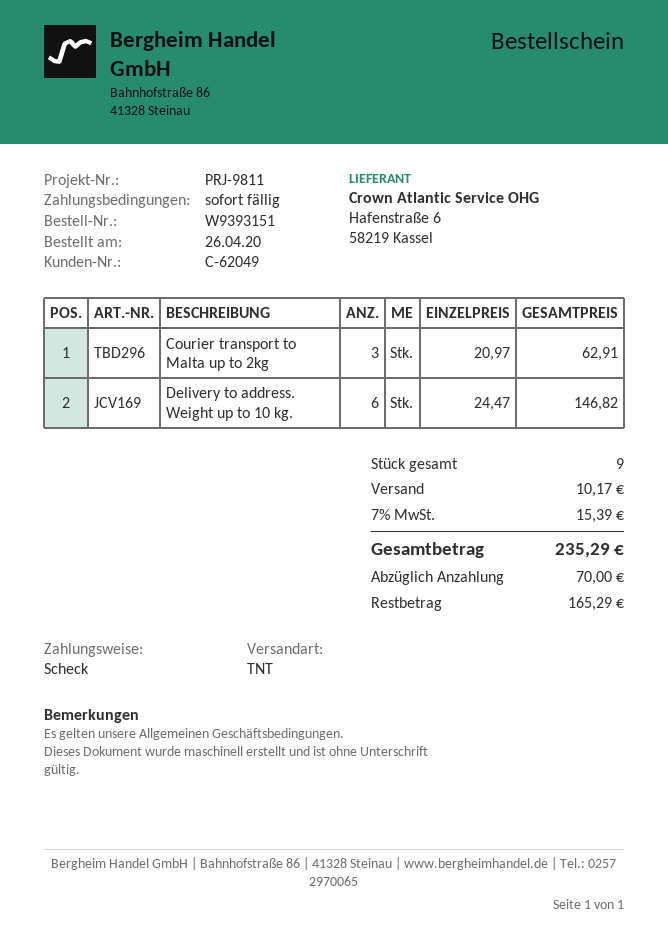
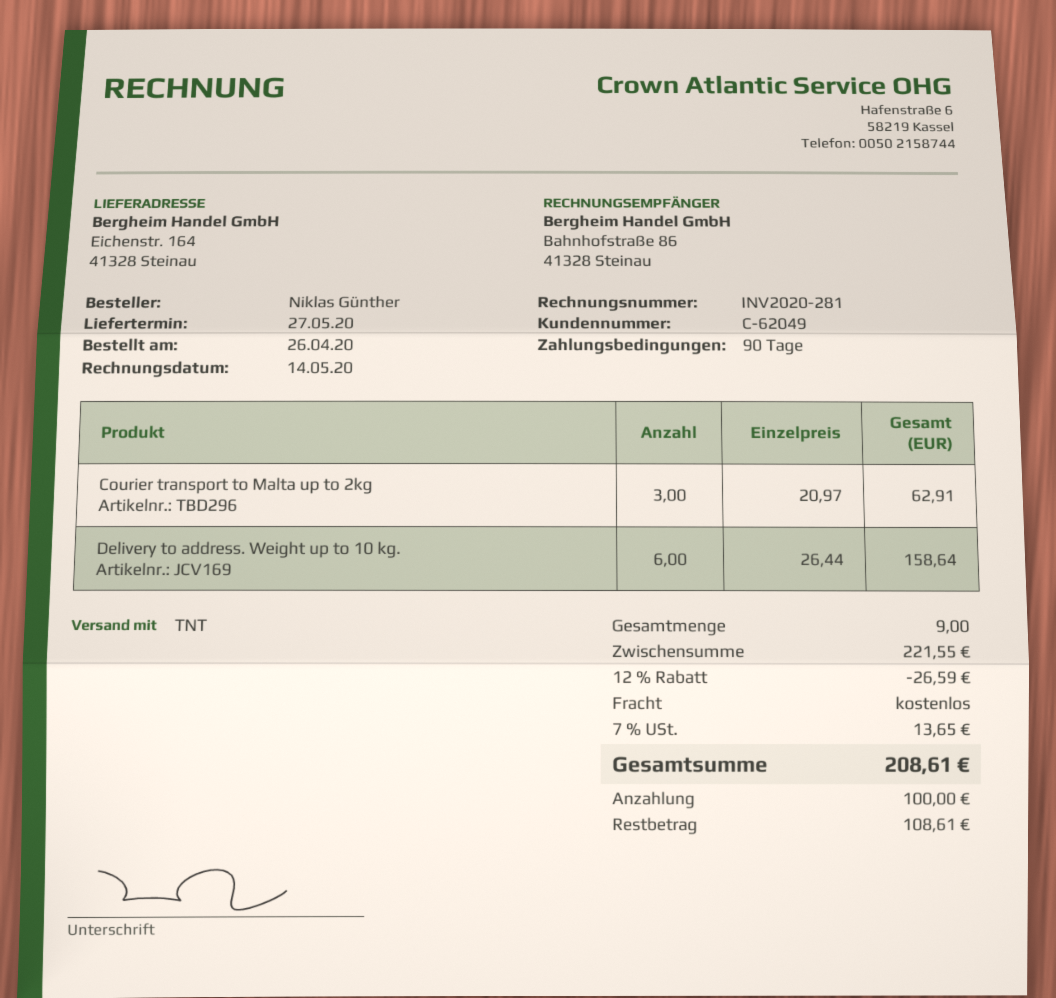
payment terms: on receipt -> 90 days
Delivery to address. Weight up to 10 kg.: 6 x 24.47 = 146.82 -> 6 x 26.44 = 158.64
discount: none -> 12% = 26.59
shipping: 10.17 -> 0.00
tax: 7% = 15.39 -> 7% = 13.65
total: 235.29 -> 208.61
deposit: 70.00 -> 100.00
balance: 165.29 -> 108.61

